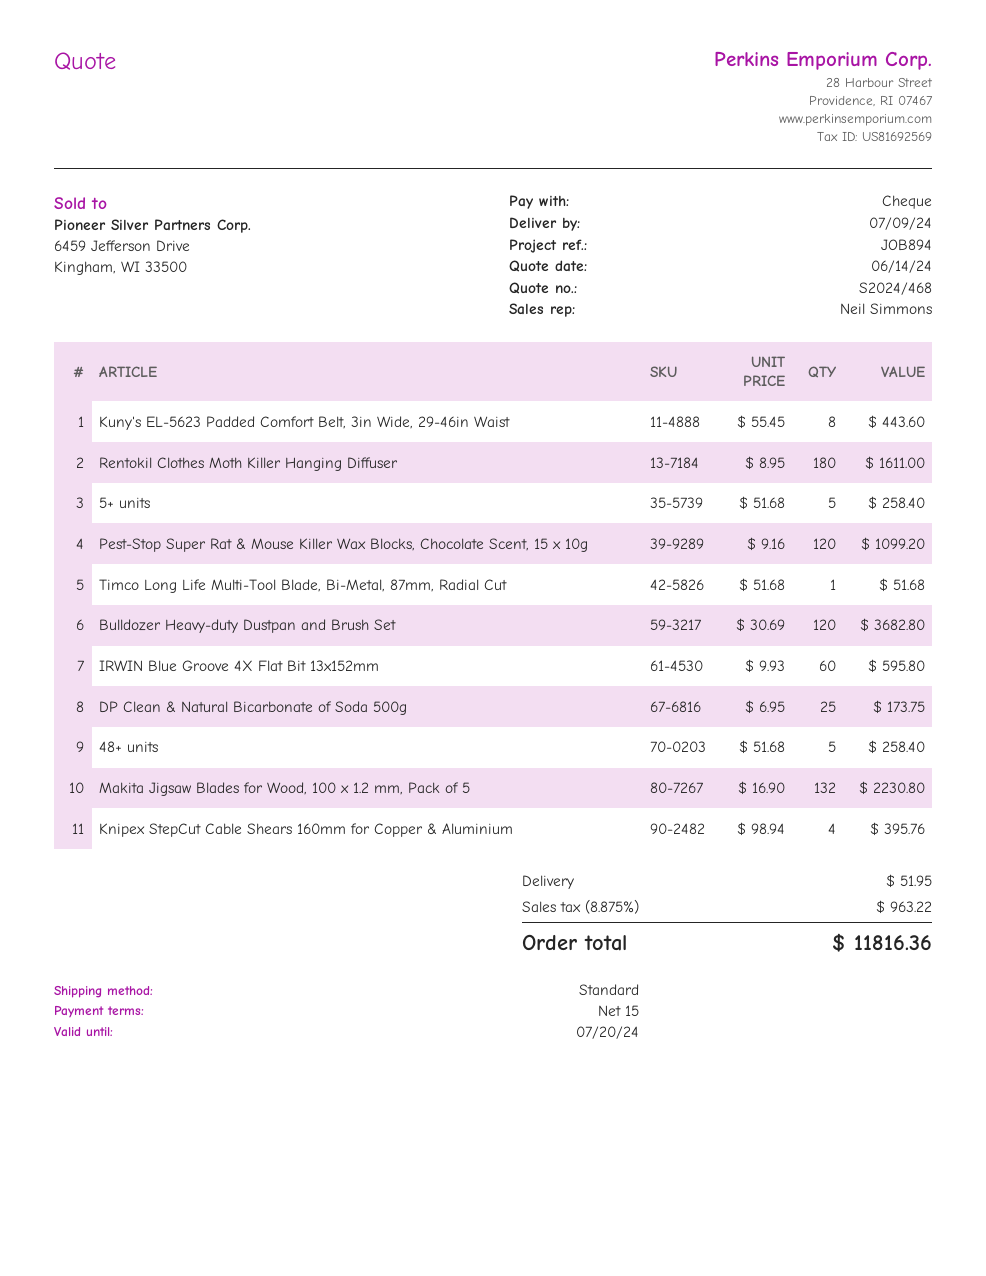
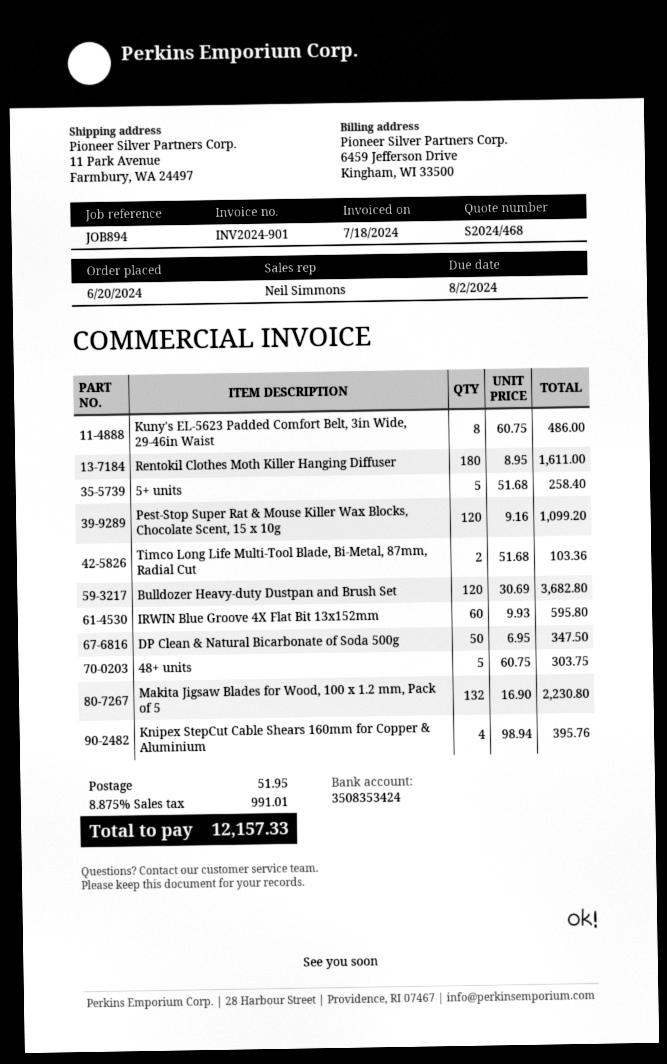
Kuny's EL-5623 Padded Comfort Belt, 3in Wide, 29-46in Waist: 8 x 55.45 = 443.60 -> 8 x 60.75 = 486.00
Timco Long Life Multi-Tool Blade, Bi-Metal, 87mm, Radial Cut: 1 x 51.68 = 51.68 -> 2 x 51.68 = 103.36
DP Clean & Natural Bicarbonate of Soda 500g: 25 x 6.95 = 173.75 -> 50 x 6.95 = 347.50
48+ units: 5 x 51.68 = 258.40 -> 5 x 60.75 = 303.75
tax: 8.875% = 963.22 -> 8.875% = 991.01
total: 11816.36 -> 12157.33

